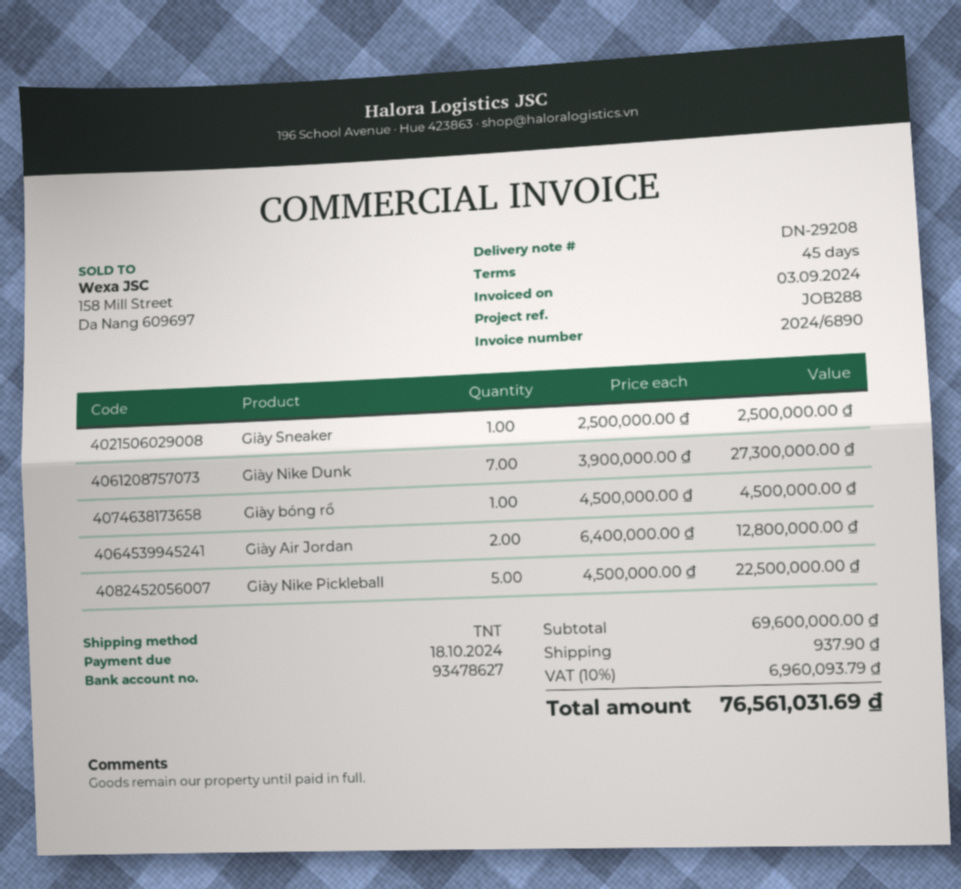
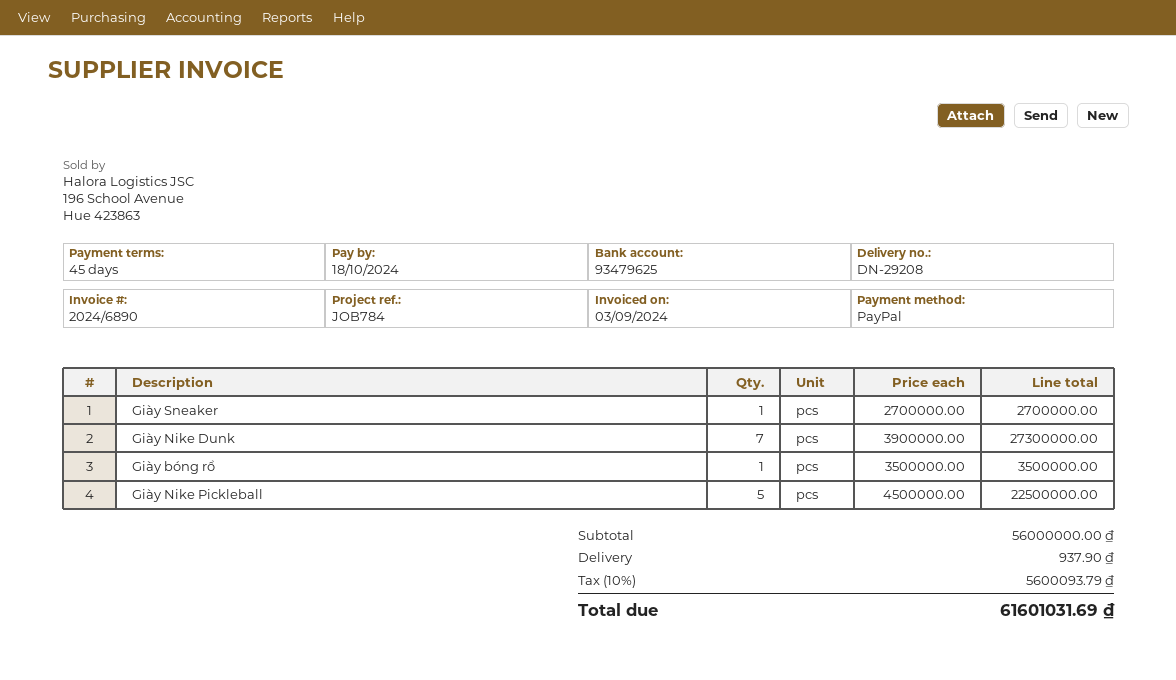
reference: JOB288 -> JOB784
bank account: 93478627 -> 93479625
Giày Sneaker: 1 x 2500000.00 = 2500000.00 -> 1 x 2700000.00 = 2700000.00
Giày bóng rổ: 1 x 4500000.00 = 4500000.00 -> 1 x 3500000.00 = 3500000.00
Giày Air Jordan: 2 x 6400000.00 = 12800000.00 -> none
subtotal: 69600000.00 -> 56000000.00
tax: 10% = 6960093.79 -> 10% = 5600093.79
total: 76561031.69 -> 61601031.69

